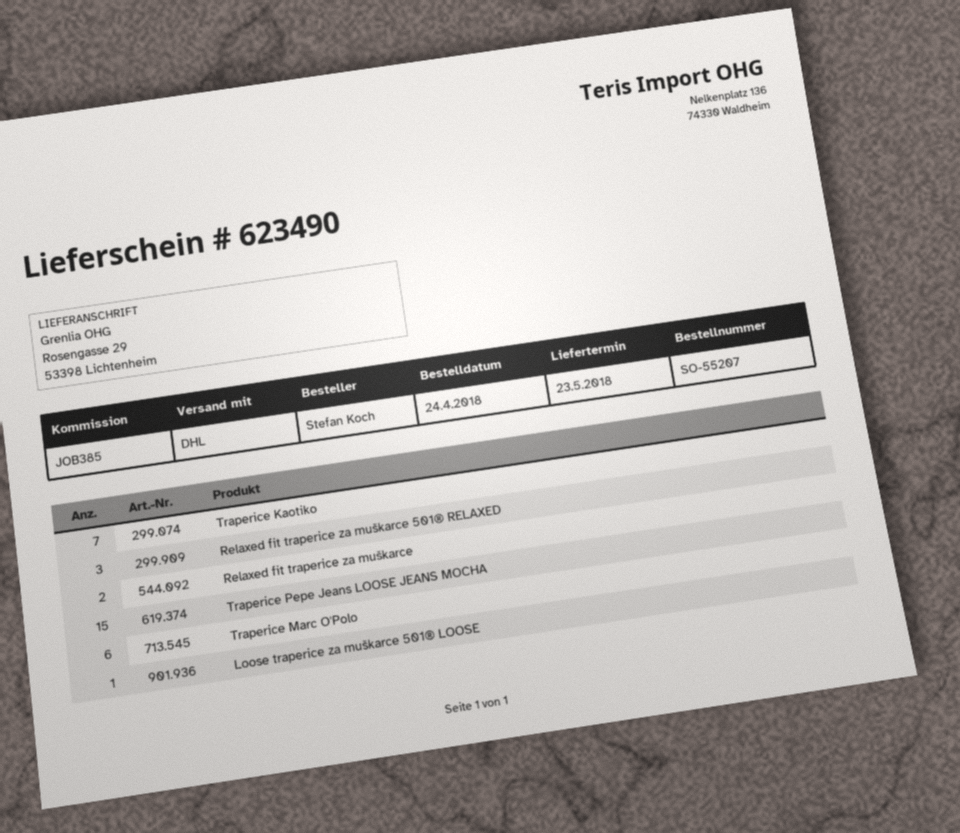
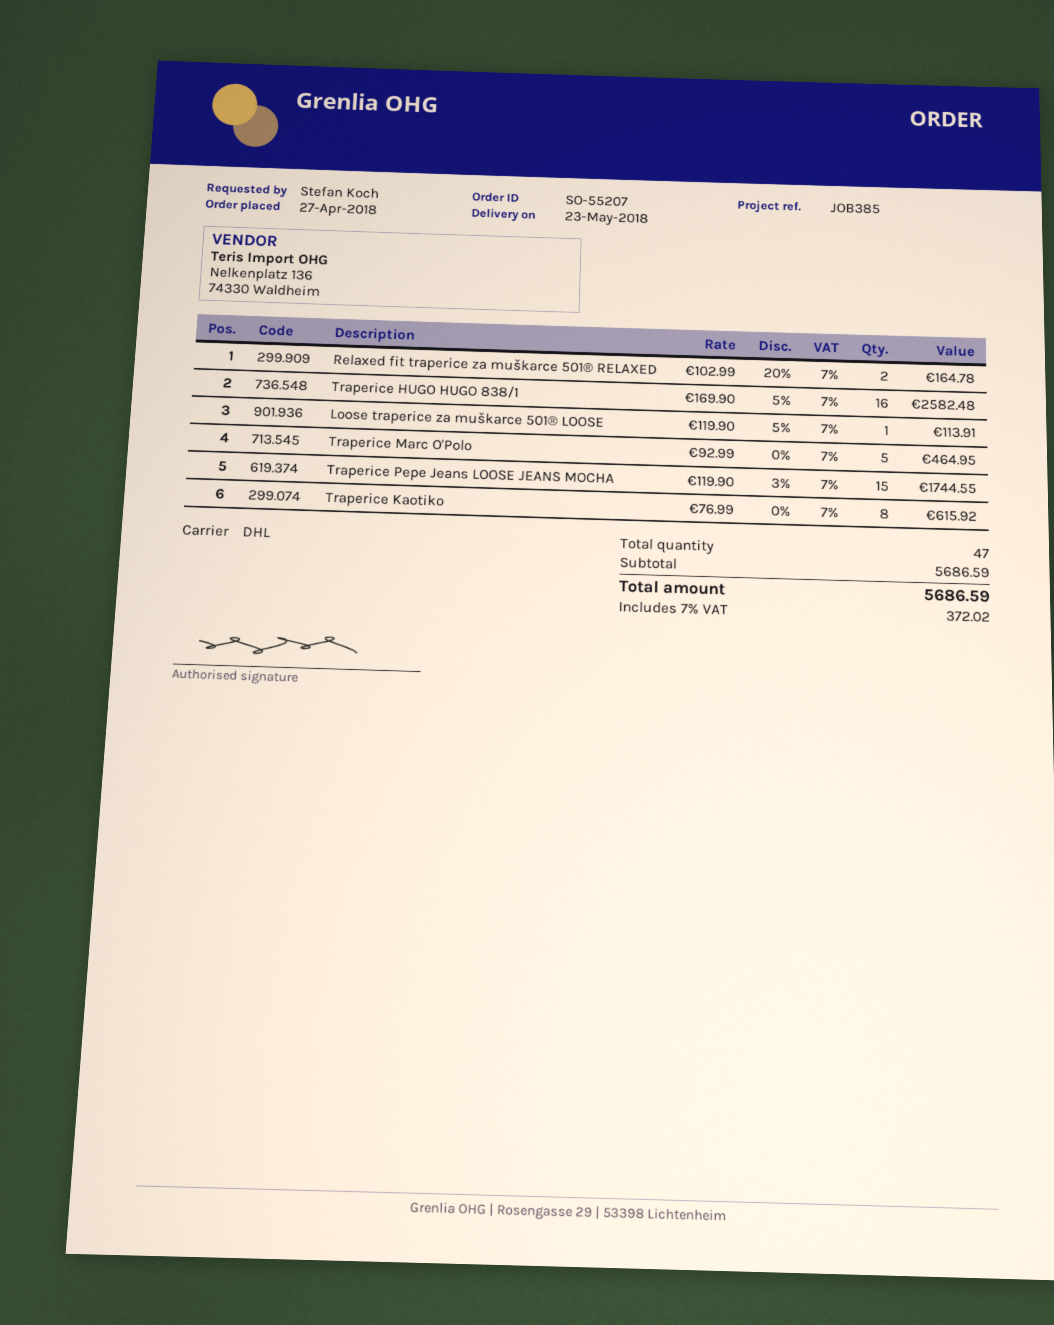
order date: 2018-04-24 -> 2018-04-27
Traperice Kaotiko: 7 -> 8
Relaxed fit traperice za muškarce 501® RELAXED: 3 -> 2
Relaxed fit traperice za muškarce: 2 -> none
Traperice Marc O'Polo: 6 -> 5
Traperice HUGO HUGO 838/1: none -> 16

